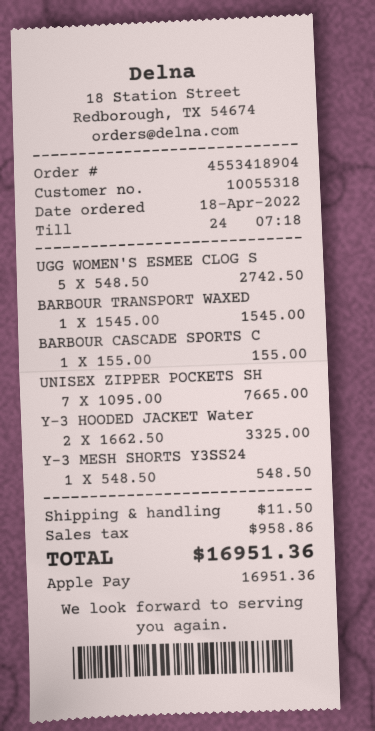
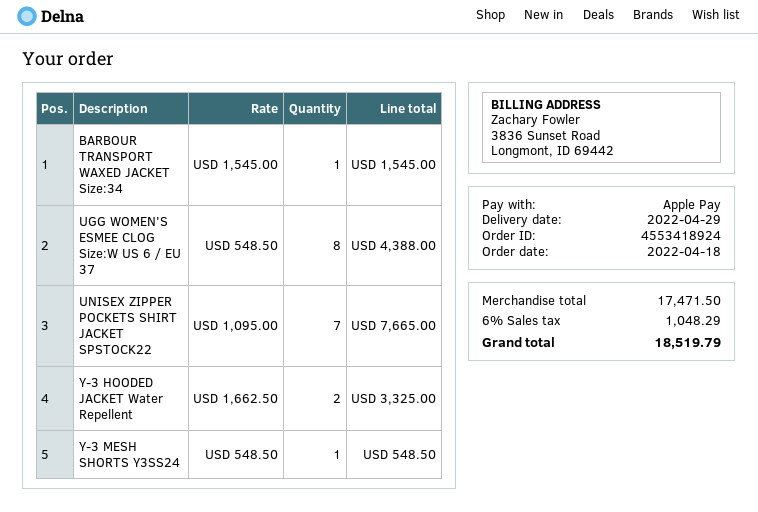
order number: 4553418904 -> 4553418924
UGG WOMEN'S ESMEE CLOG S: 5 x 548.50 = 2742.50 -> 8 x 548.50 = 4388.00
BARBOUR CASCADE SPORTS C: 1 x 155.00 = 155.00 -> none
shipping: 11.50 -> none
tax: 958.86 -> 1048.29
total: 16951.36 -> 18519.79

